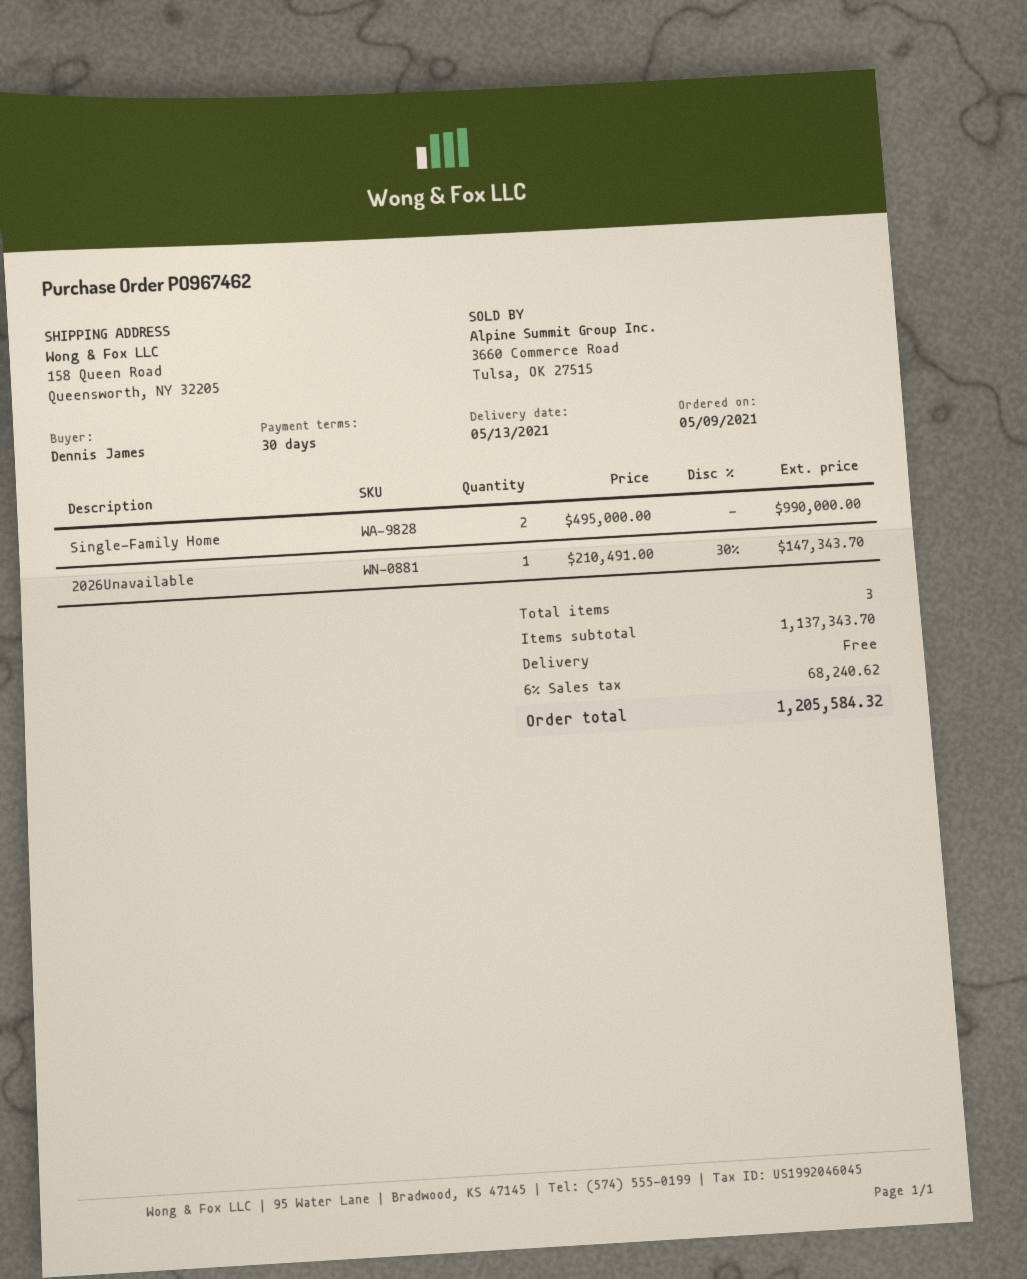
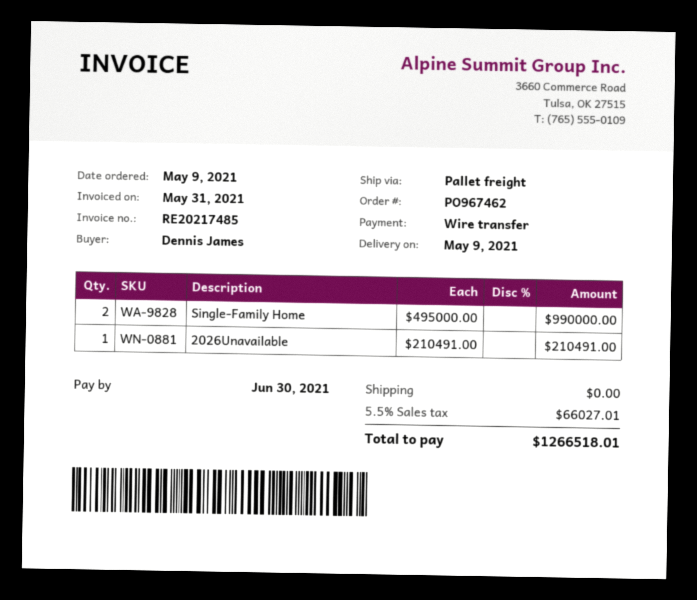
delivery date: 2021-05-13 -> 2021-05-09
2026Unavailable: 1 x 210491.00 - 30% = 147343.70 -> 1 x 210491.00 = 210491.00
tax: 6% = 68240.62 -> 5.5% = 66027.01
total: 1205584.32 -> 1266518.01

